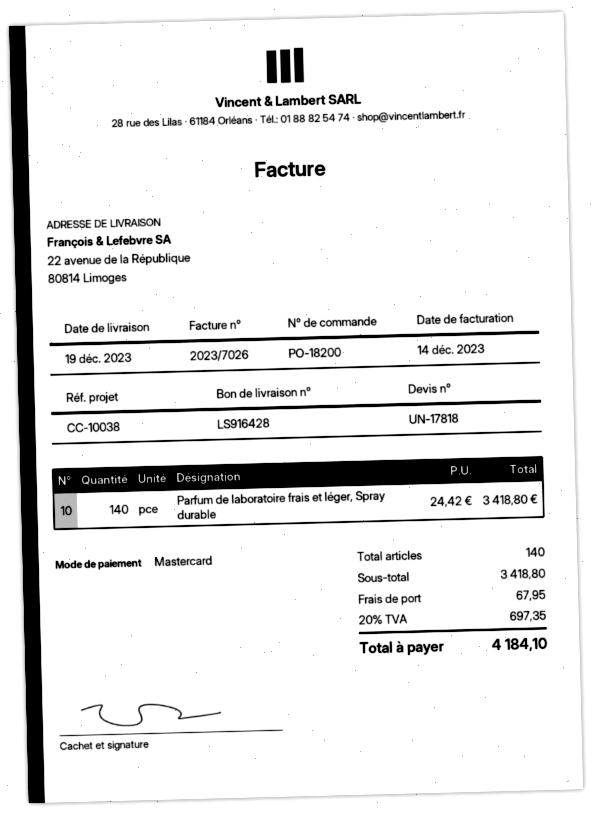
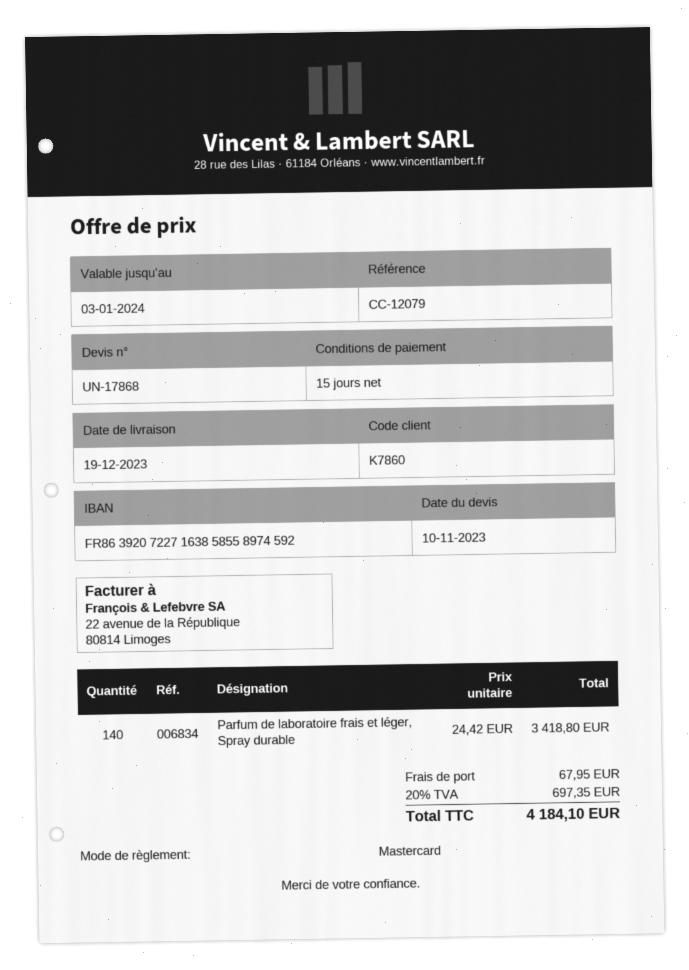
quote number: UN-17818 -> UN-17868
reference: CC-10038 -> CC-12079

